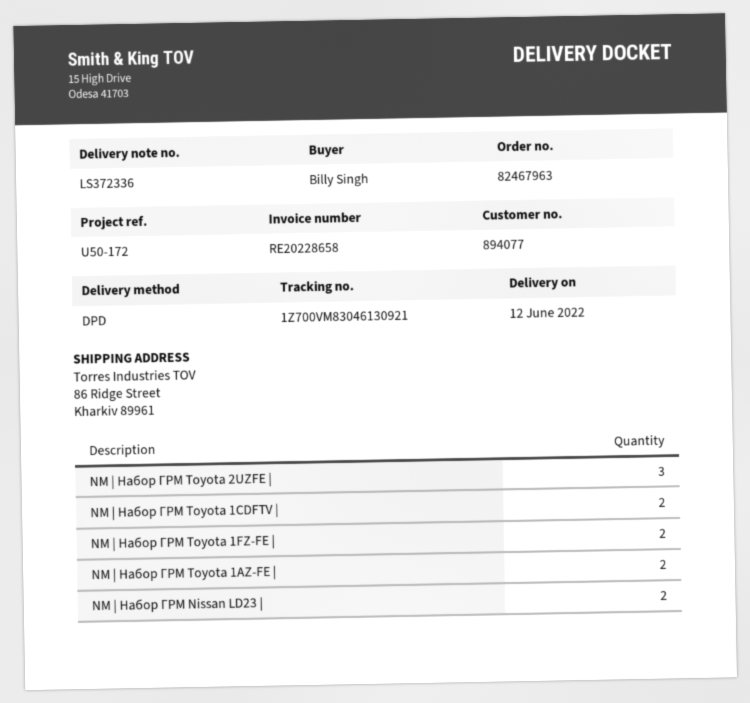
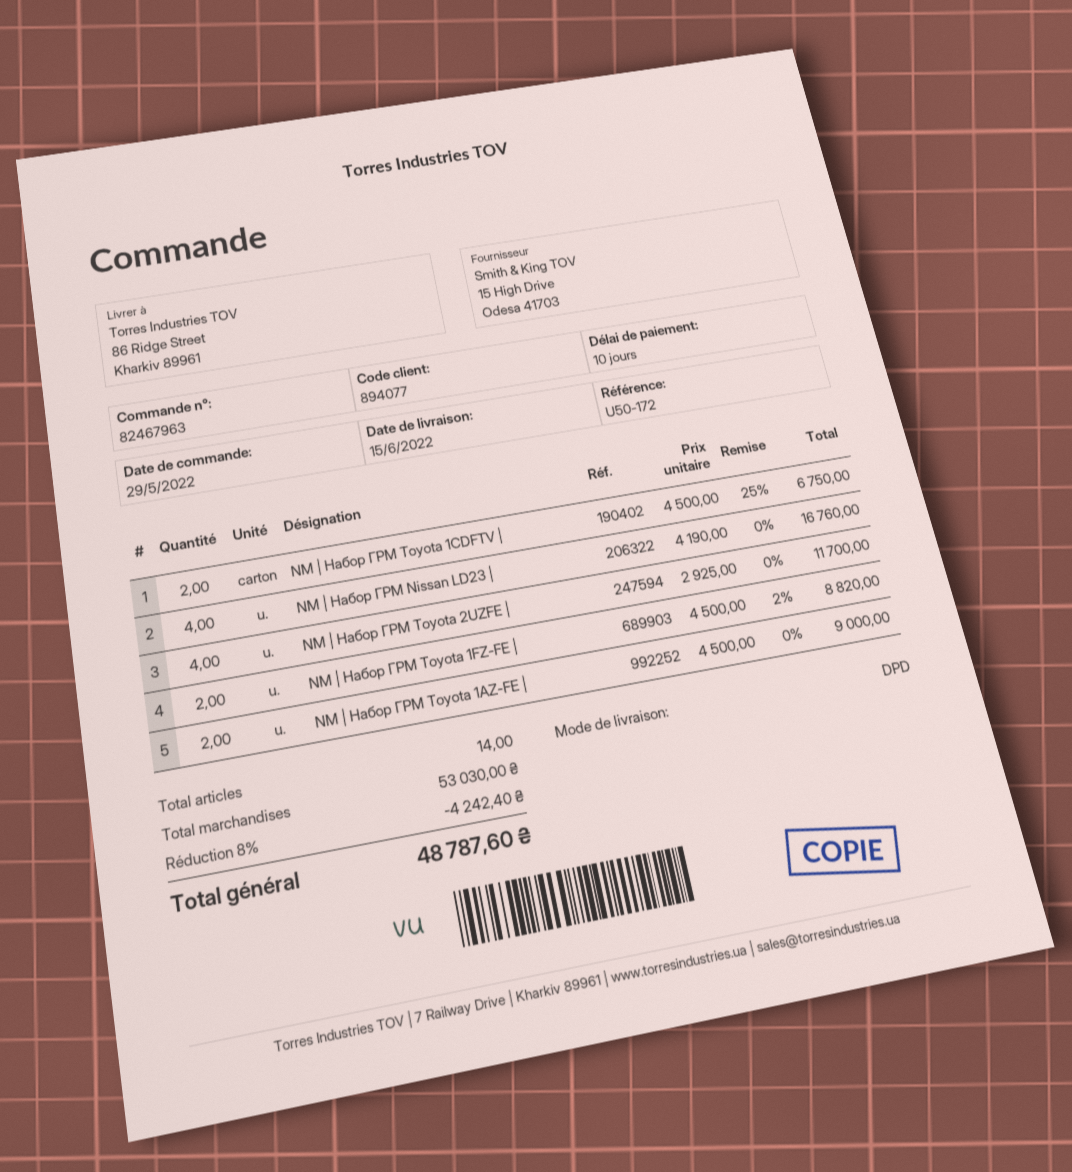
delivery date: 2022-06-12 -> 2022-06-15
NM | Набор ГРМ Toyota 2UZFE |: 3 -> 4
NM | Набор ГРМ Nissan LD23 |: 2 -> 4

